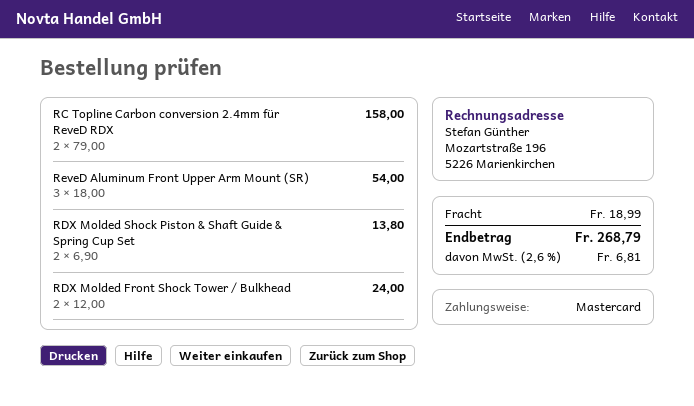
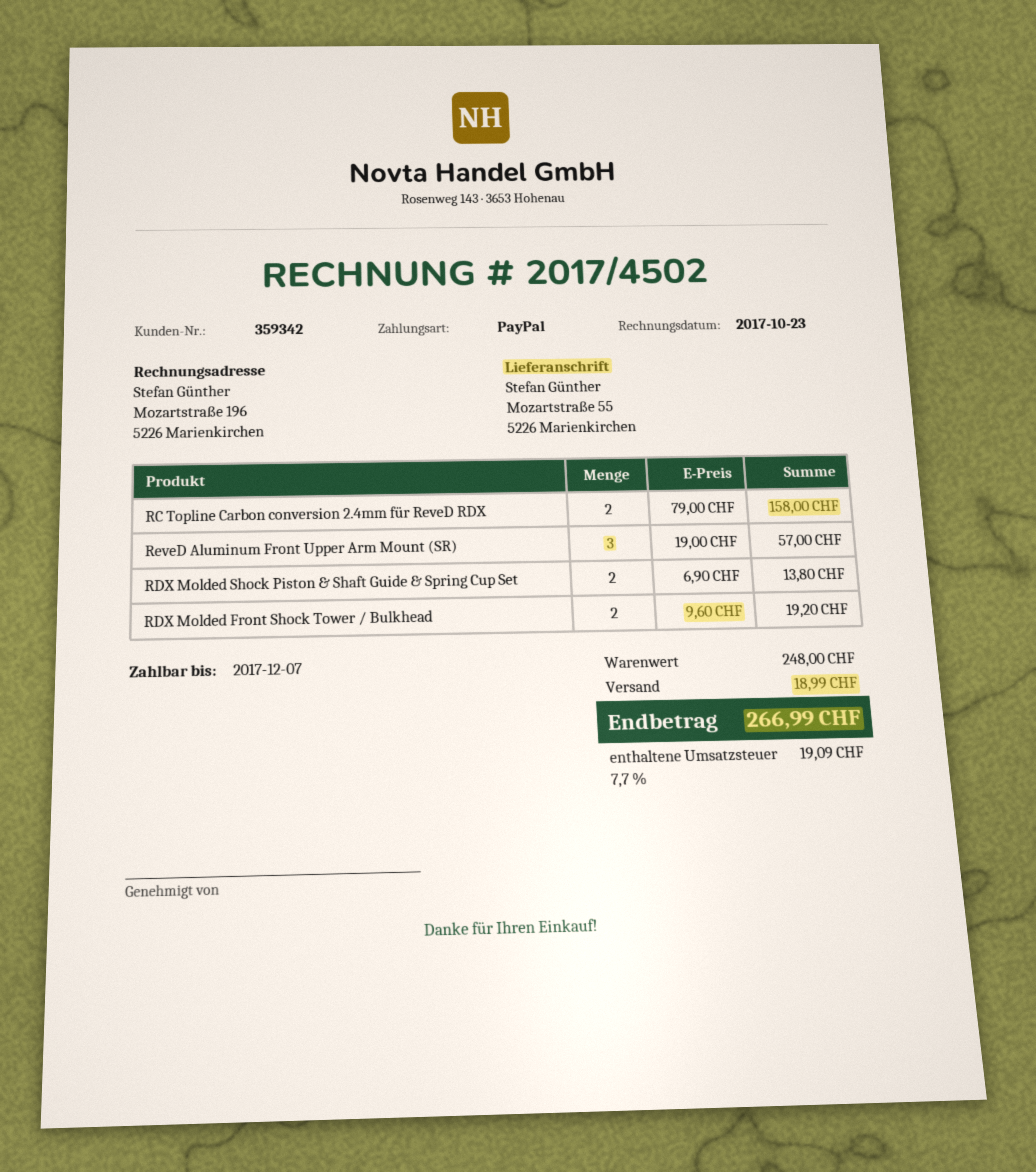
payment method: Mastercard -> PayPal
ReveD Aluminum Front Upper Arm Mount (SR): 3 x 18.00 = 54.00 -> 3 x 19.00 = 57.00
RDX Molded Front Shock Tower / Bulkhead: 2 x 12.00 = 24.00 -> 2 x 9.60 = 19.20
tax: 2.6% = 6.81 -> 7.7% = 19.09
total: 268.79 -> 266.99

